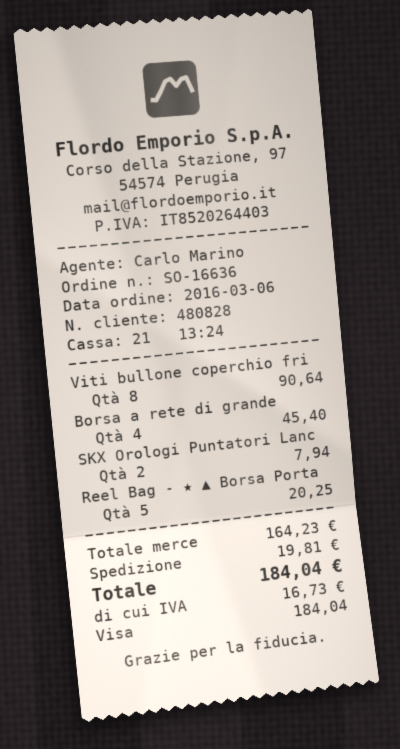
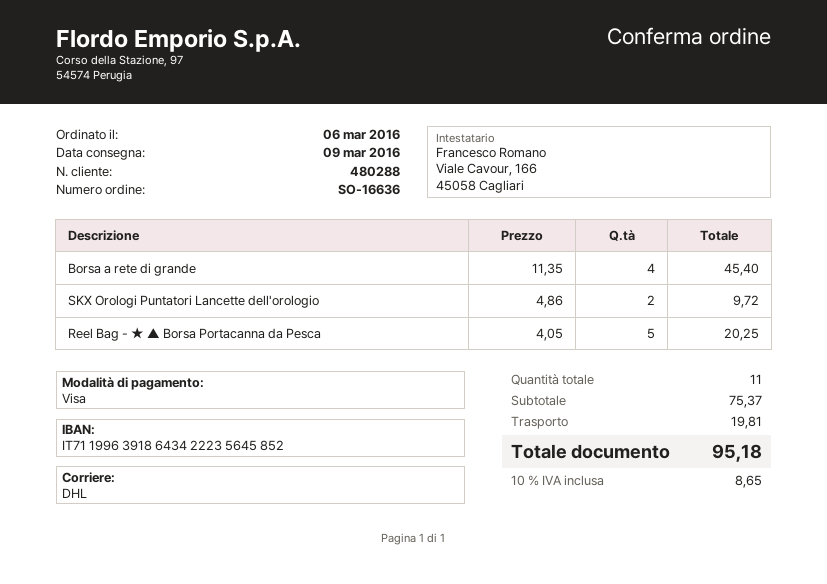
customer number: 480828 -> 480288
Viti bullone coperchio fri: 8 for 90.64 -> none
SKX Orologi Puntatori Lanc: 2 for 7.94 -> 2 for 9.72
subtotal: 164.23 -> 75.37
tax: 16.73 -> 8.65
total: 184.04 -> 95.18

